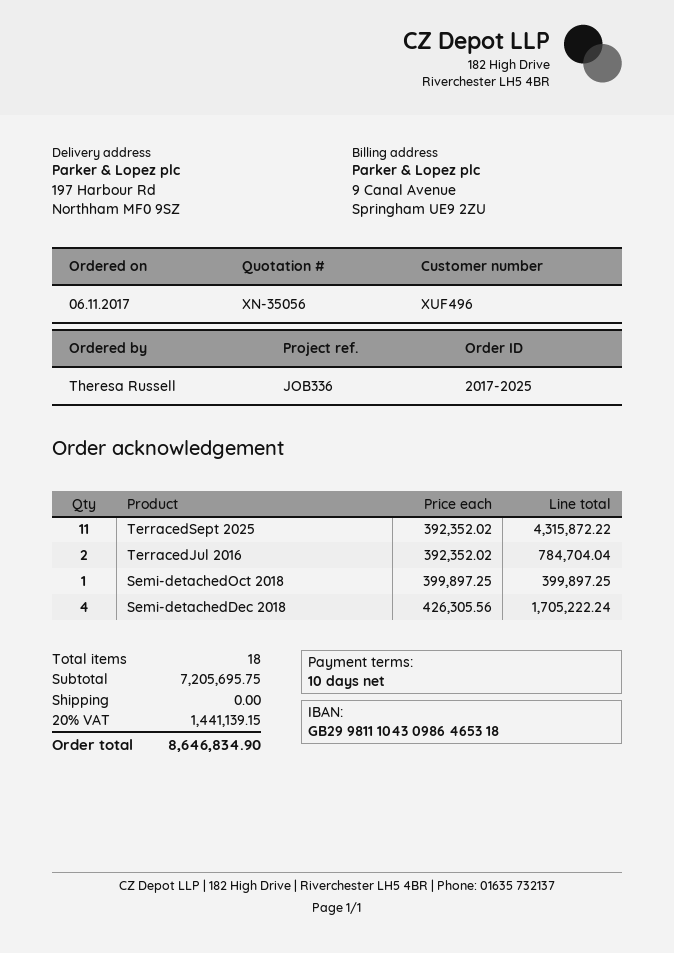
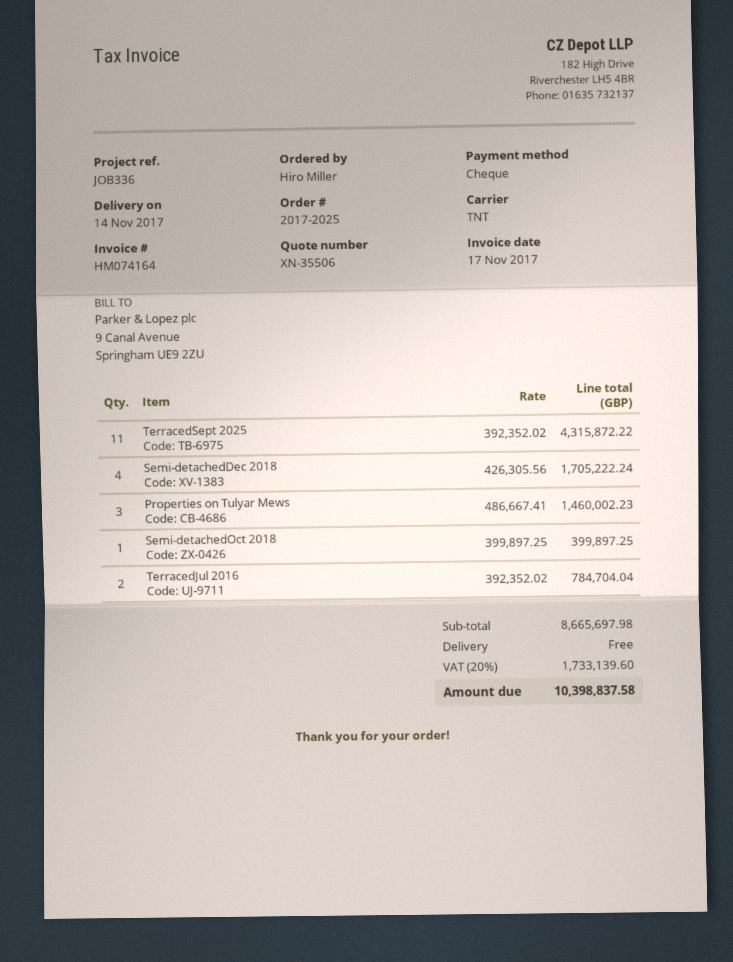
quote number: XN-35056 -> XN-35506
ordered by: Theresa Russell -> Hiro Miller
Properties on Tulyar Mews: none -> 3 x 486667.41 = 1460002.23
subtotal: 7205695.75 -> 8665697.98
tax: 20% = 1441139.15 -> 20% = 1733139.60
total: 8646834.90 -> 10398837.58

